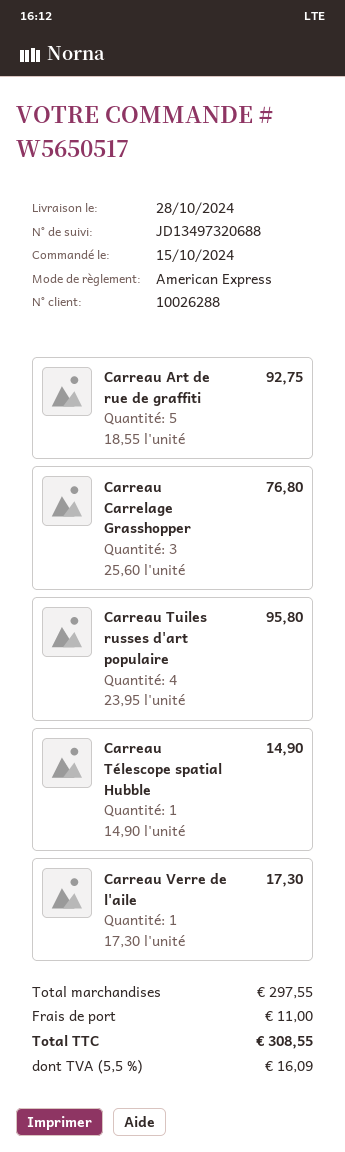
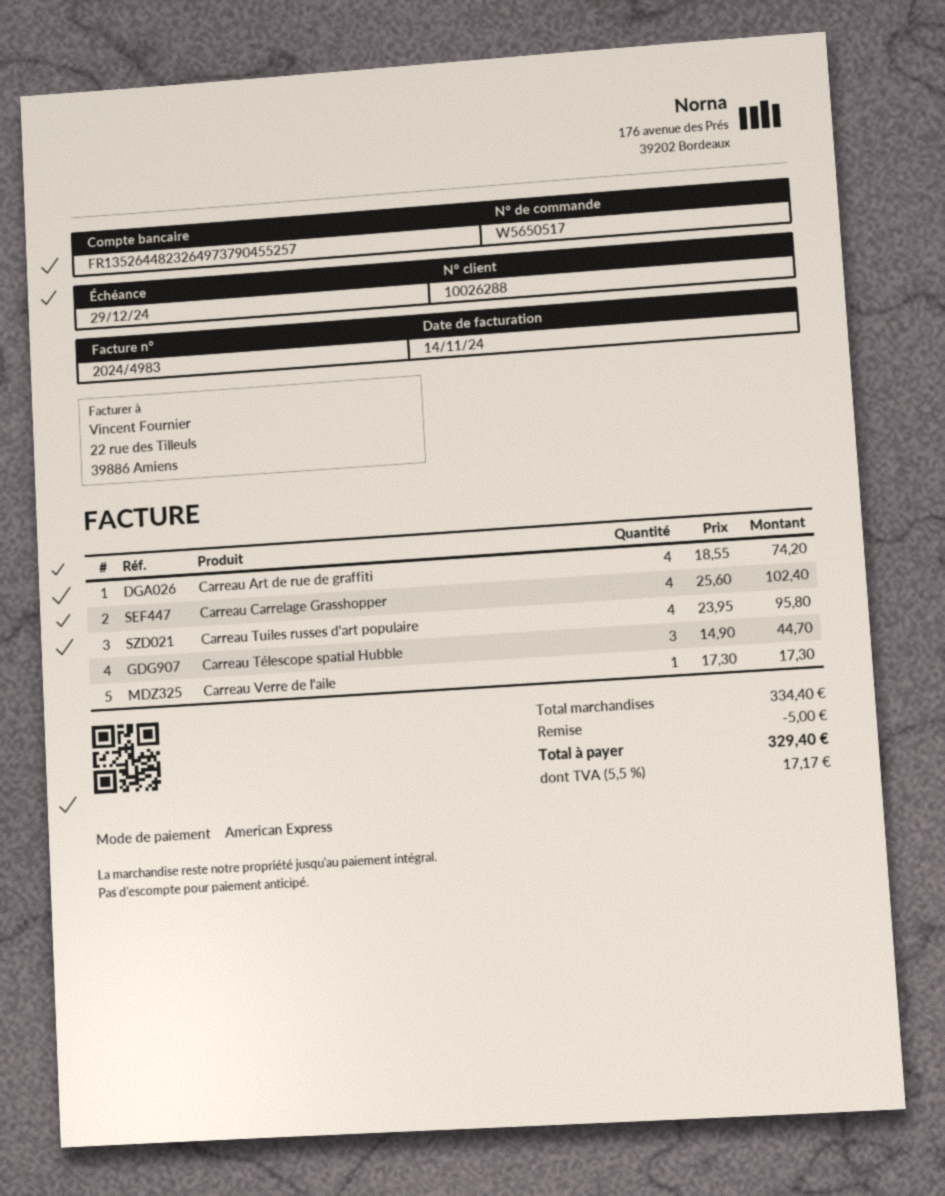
Carreau Art de rue de graffiti: 5 x 18.55 = 92.75 -> 4 x 18.55 = 74.20
Carreau Carrelage Grasshopper: 3 x 25.60 = 76.80 -> 4 x 25.60 = 102.40
Carreau Télescope spatial Hubble: 1 x 14.90 = 14.90 -> 3 x 14.90 = 44.70
subtotal: 297.55 -> 334.40
discount: none -> 5.00
shipping: 11.00 -> none
tax: 5.5% = 16.09 -> 5.5% = 17.17
total: 308.55 -> 329.40

